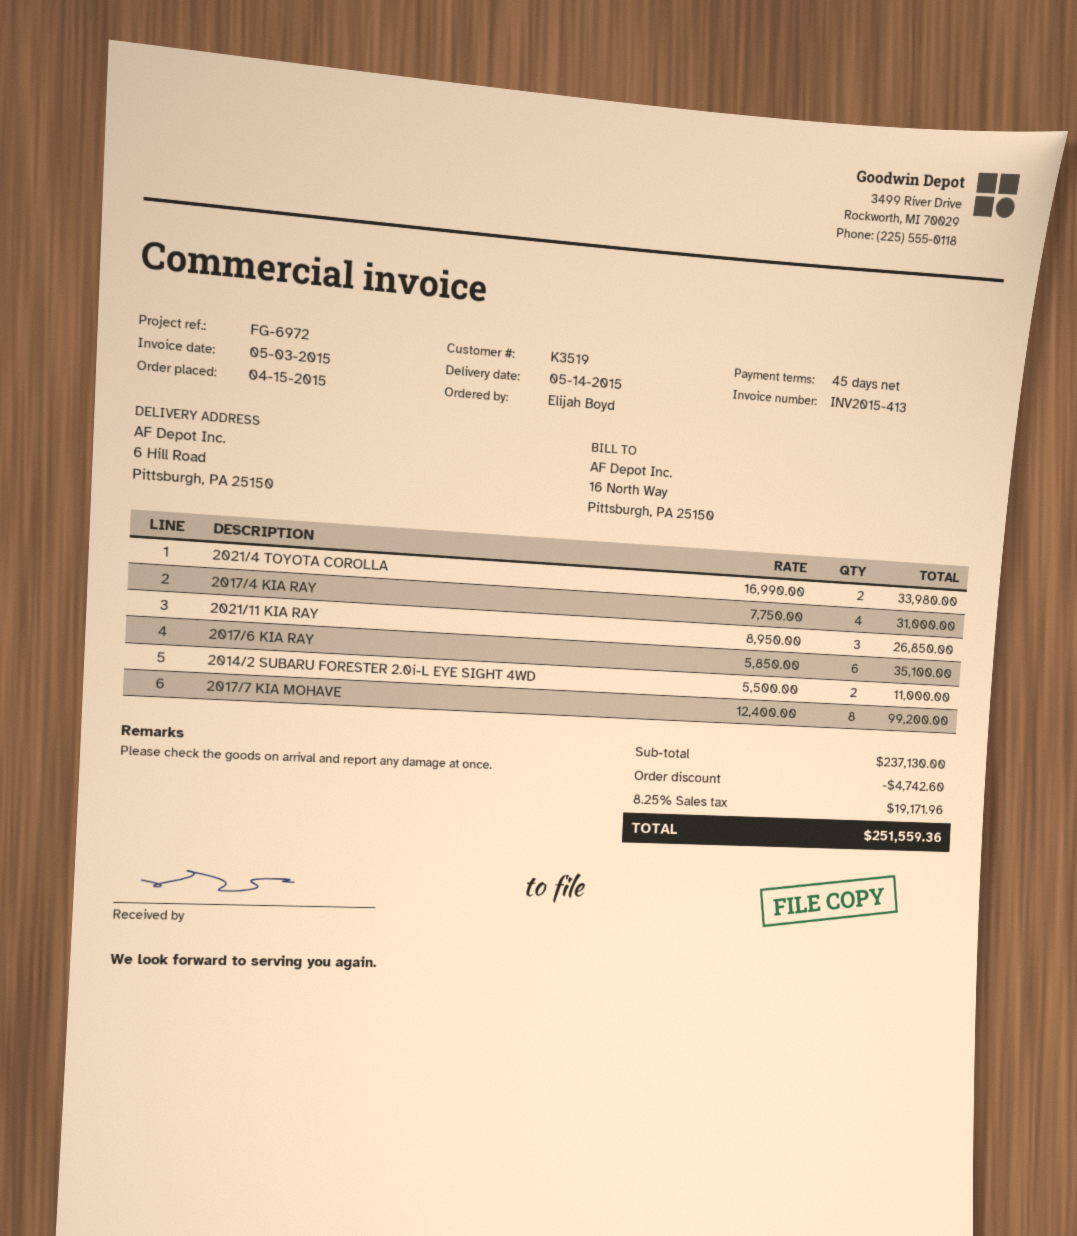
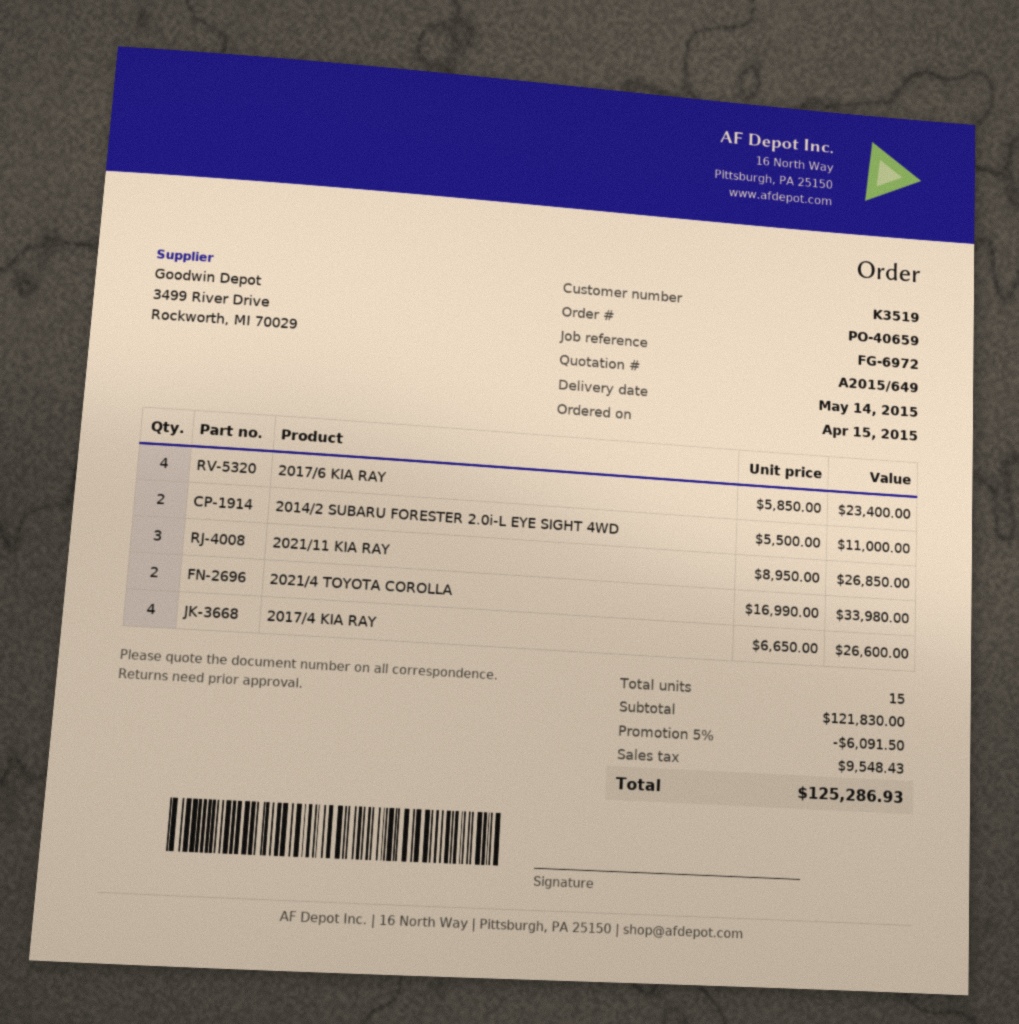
2017/4 KIA RAY: 4 x 7750.00 = 31000.00 -> 4 x 6650.00 = 26600.00
2017/6 KIA RAY: 6 x 5850.00 = 35100.00 -> 4 x 5850.00 = 23400.00
2017/7 KIA MOHAVE: 8 x 12400.00 = 99200.00 -> none
subtotal: 237130.00 -> 121830.00
discount: 4742.60 -> 6091.50
tax: 19171.96 -> 9548.43
total: 251559.36 -> 125286.93

